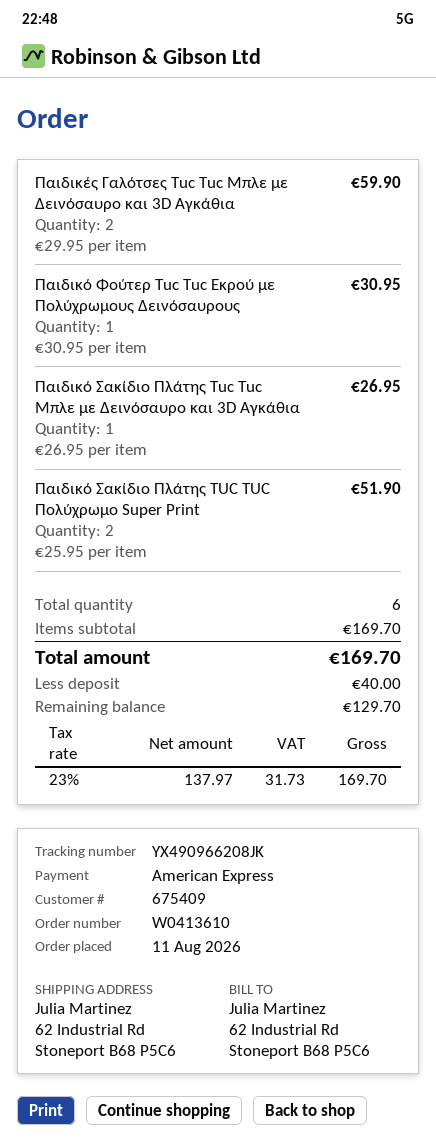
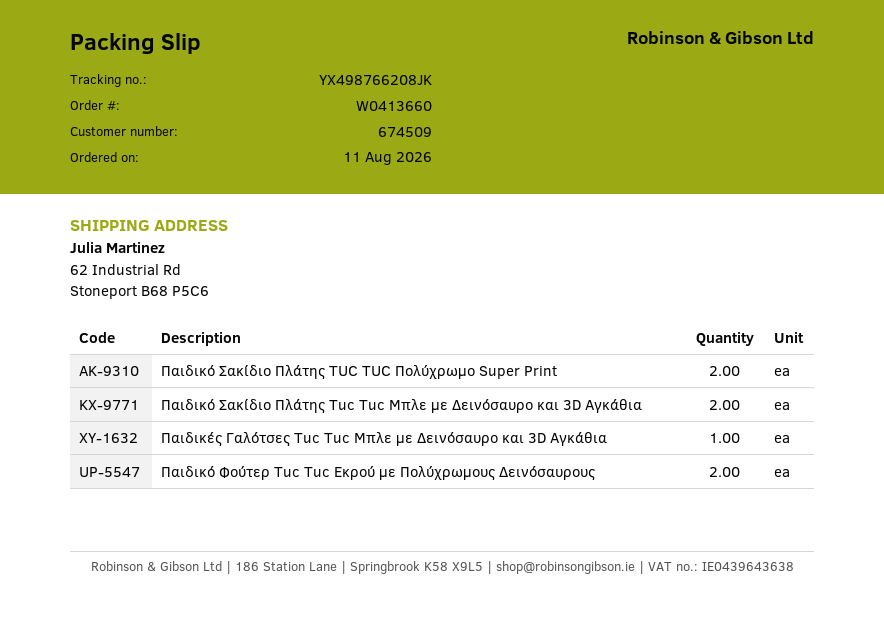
order number: W0413610 -> W0413660
customer number: 675409 -> 674509
tracking number: YX490966208JK -> YX498766208JK
Παιδικές Γαλότσες Tuc Tuc Μπλε με Δεινόσαυρο και 3D Αγκάθια: 2 -> 1
Παιδικό Φούτερ Tuc Tuc Εκρού με Πολύχρωμους Δεινόσαυρους: 1 -> 2
Παιδικό Σακίδιο Πλάτης Tuc Tuc Μπλε με Δεινόσαυρο και 3D Αγκάθια: 1 -> 2

